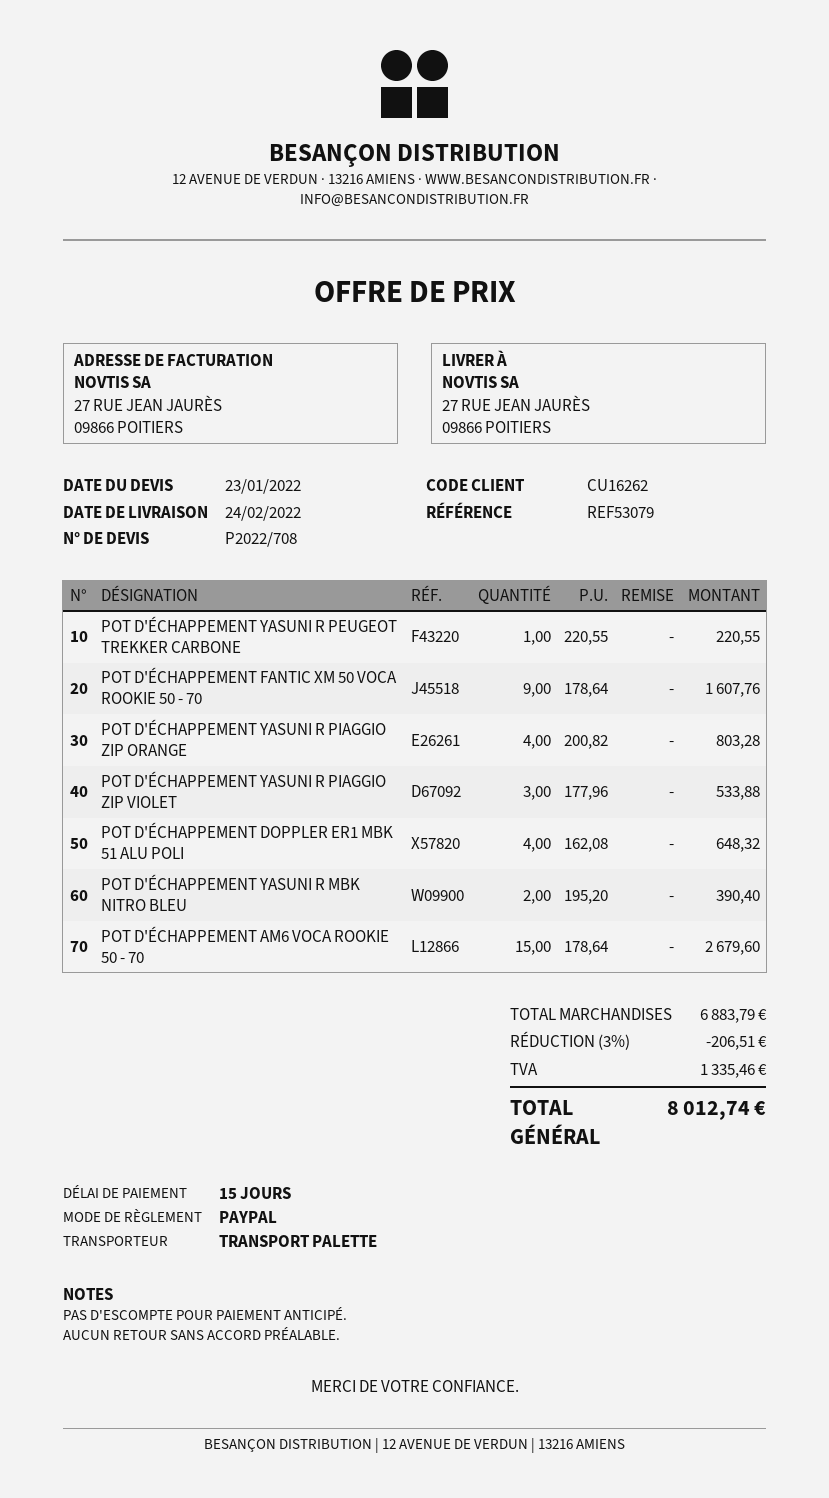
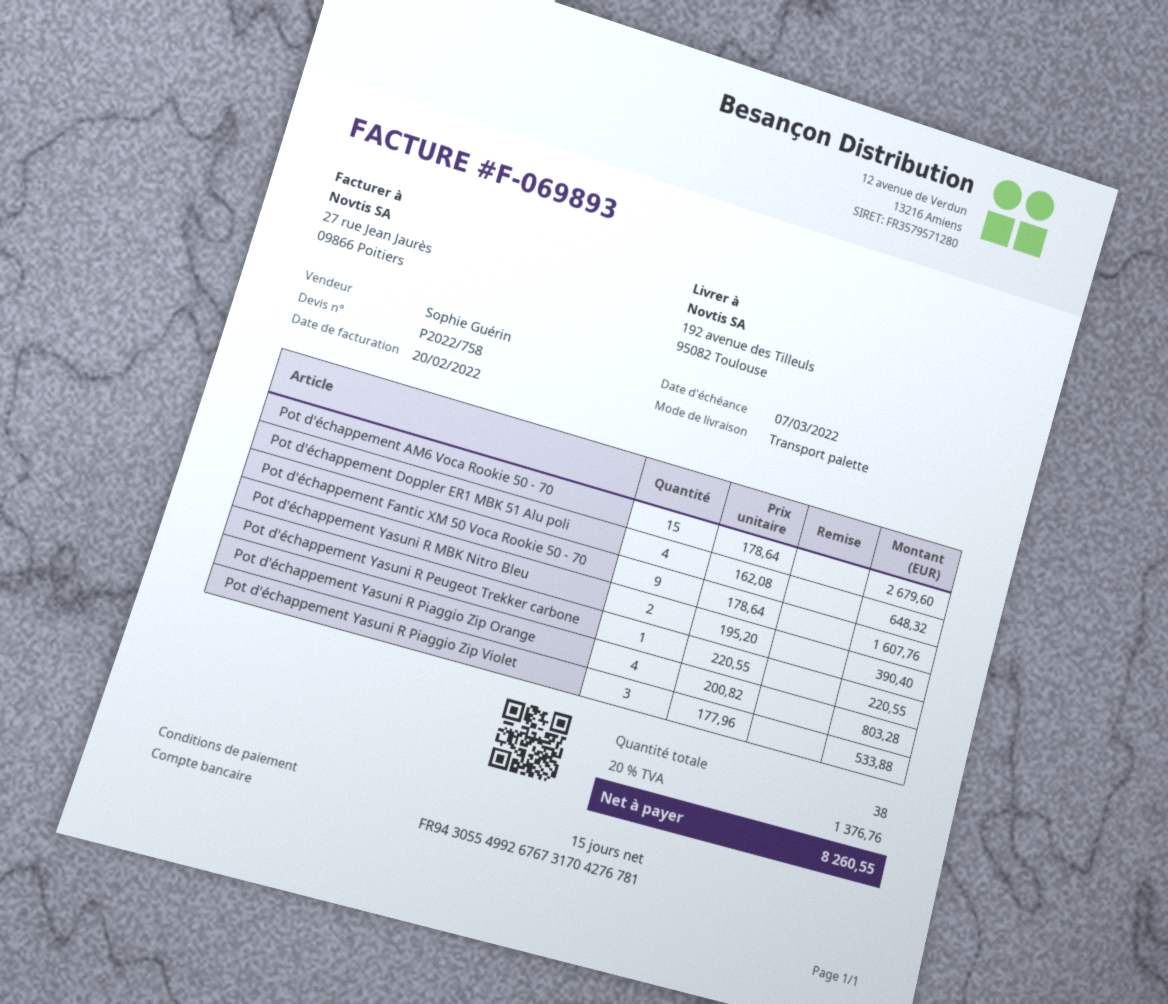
quote number: P2022/708 -> P2022/758
ship to: 27 RUE JEAN JAURÈS, 09866 POITIERS -> 192 avenue des Tilleuls, 95082 Toulouse
discount: 3% = 206.51 -> none
tax: 1335.46 -> 1376.76
total: 8012.74 -> 8260.55

